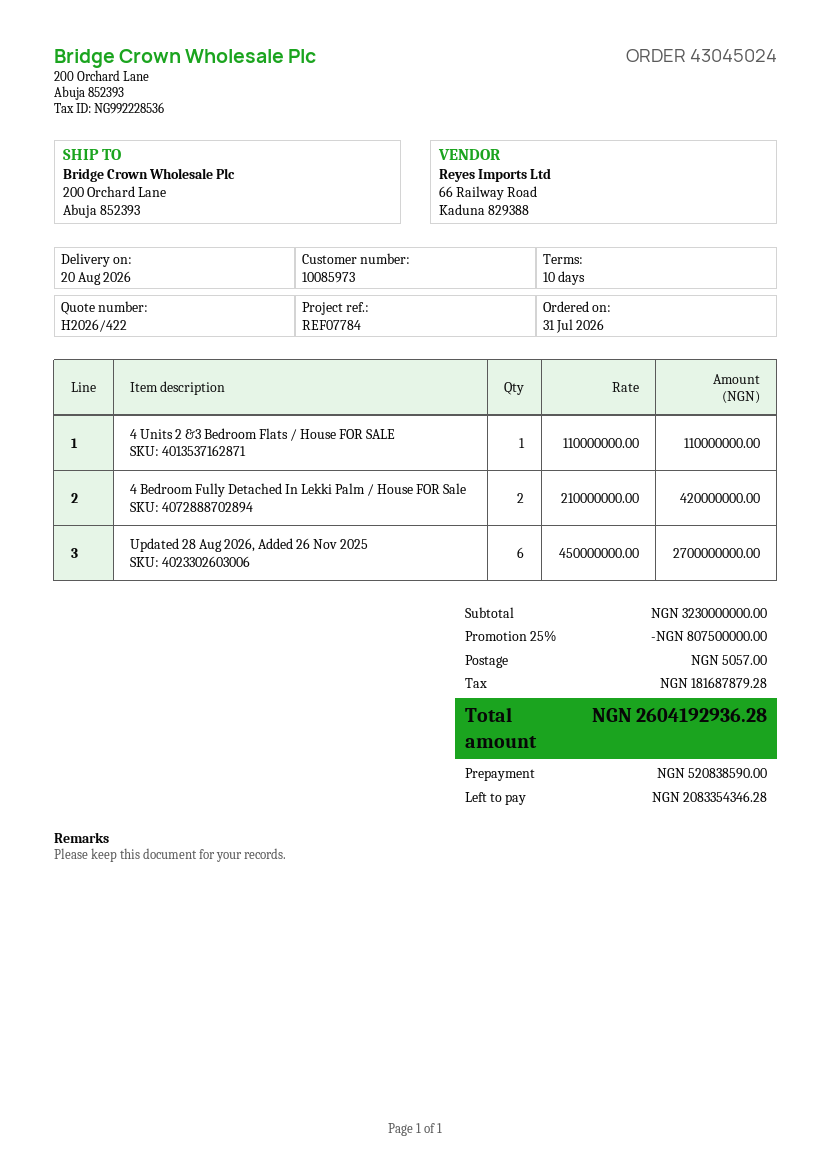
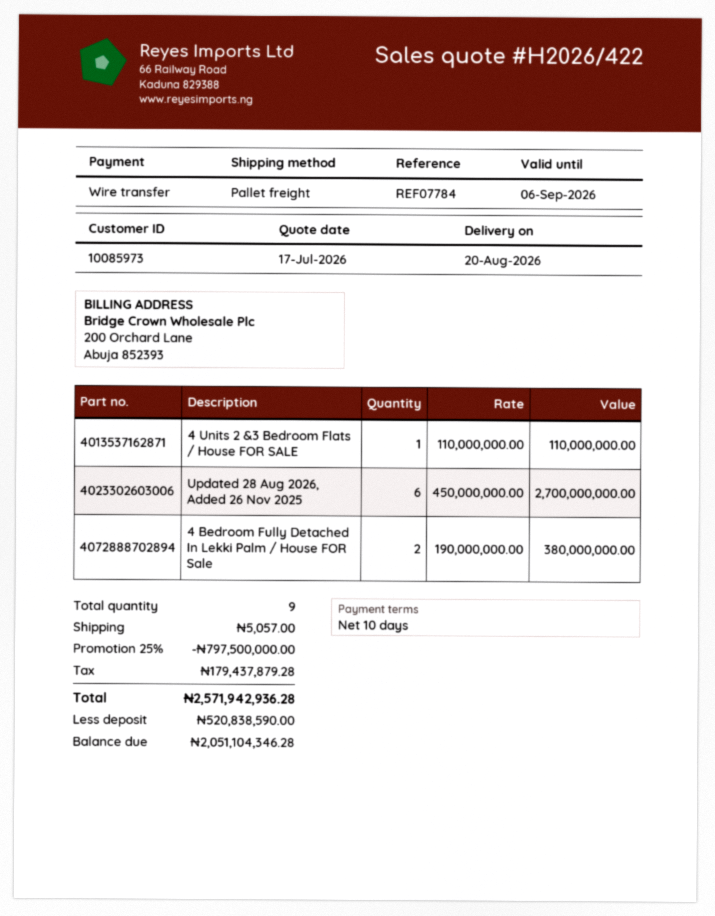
4 Bedroom Fully Detached In Lekki Palm / House FOR Sale: 2 x 210000000.00 = 420000000.00 -> 2 x 190000000.00 = 380000000.00
discount: 25% = 807500000.00 -> 25% = 797500000.00
tax: 181687879.28 -> 179437879.28
total: 2604192936.28 -> 2571942936.28
balance: 2083354346.28 -> 2051104346.28

